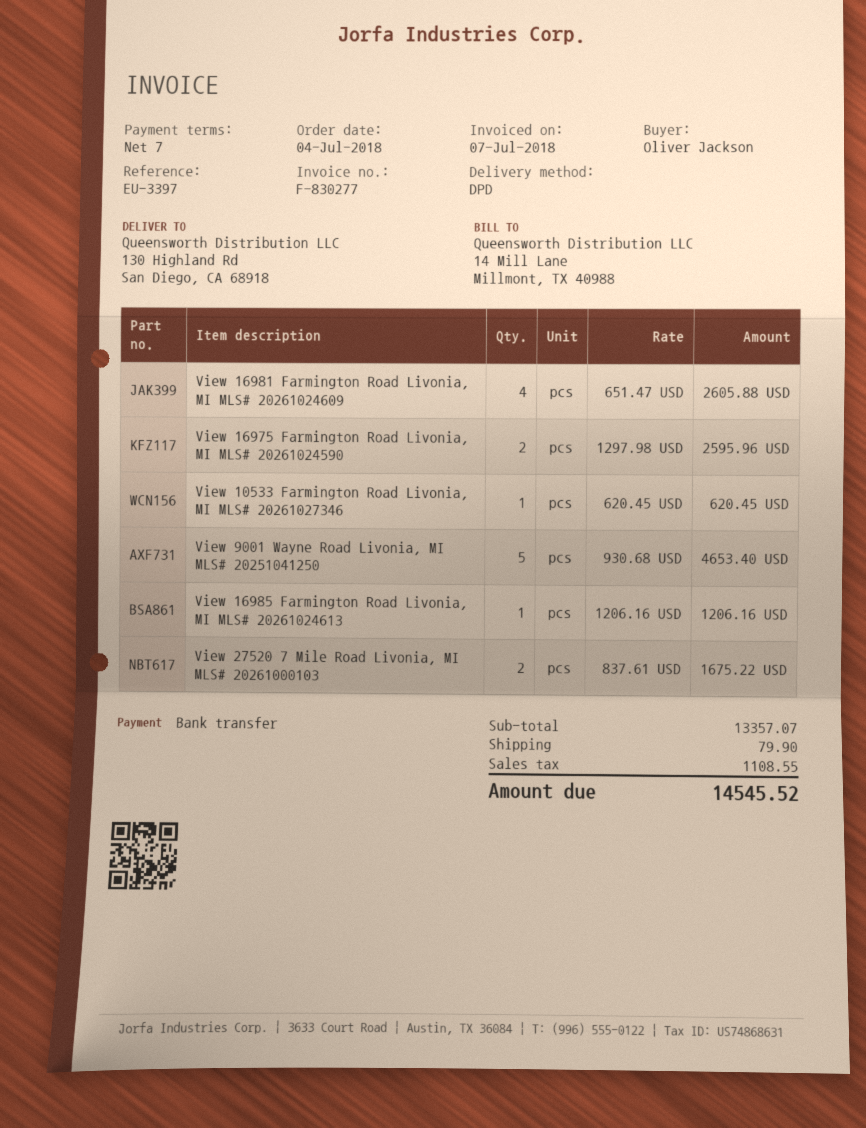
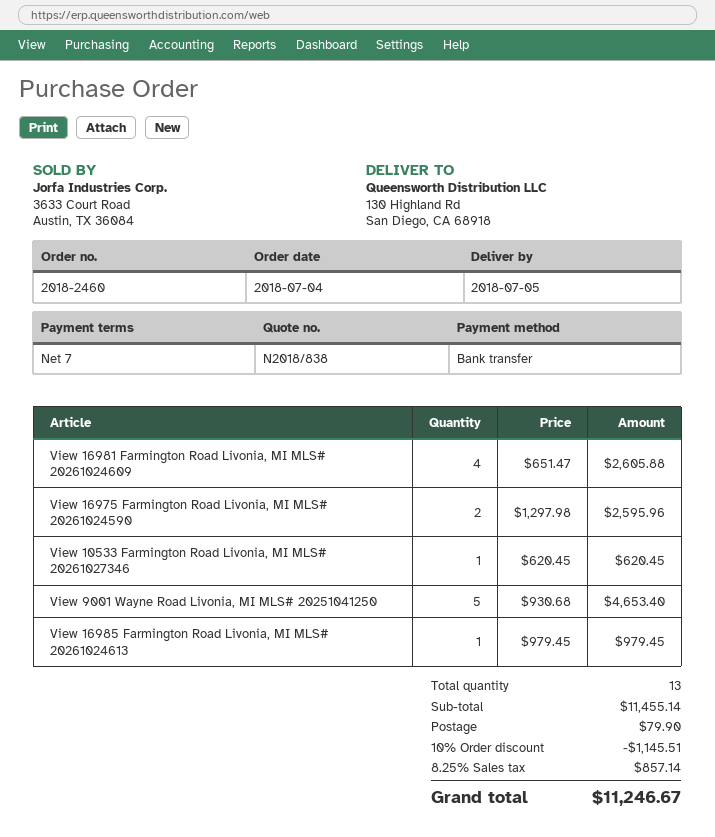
View 16985 Farmington Road Livonia, MI MLS# 20261024613: 1 x 1206.16 = 1206.16 -> 1 x 979.45 = 979.45
View 27520 7 Mile Road Livonia, MI MLS# 20261000103: 2 x 837.61 = 1675.22 -> none
subtotal: 13357.07 -> 11455.14
discount: none -> 10% = 1145.51
tax: 1108.55 -> 857.14
total: 14545.52 -> 11246.67

